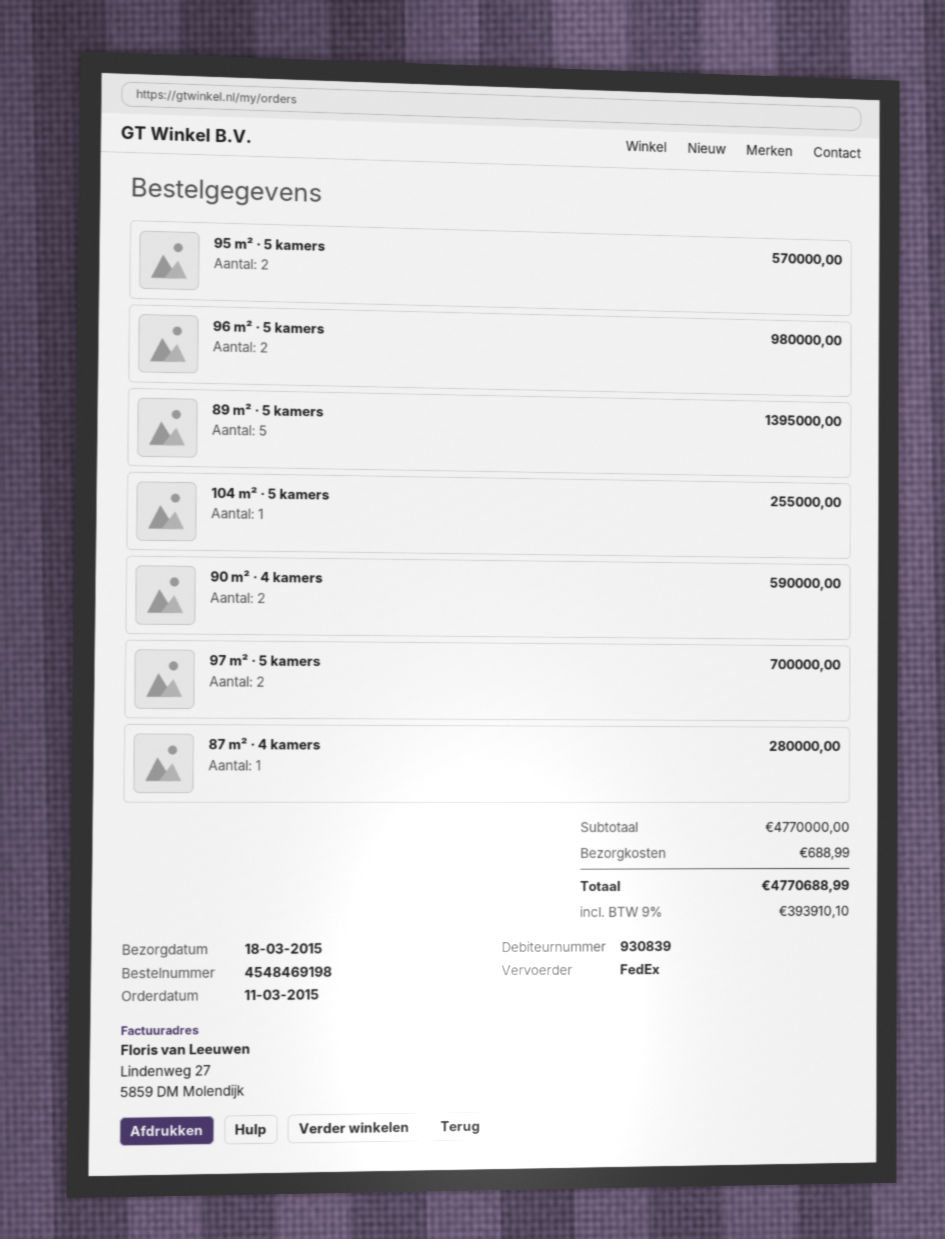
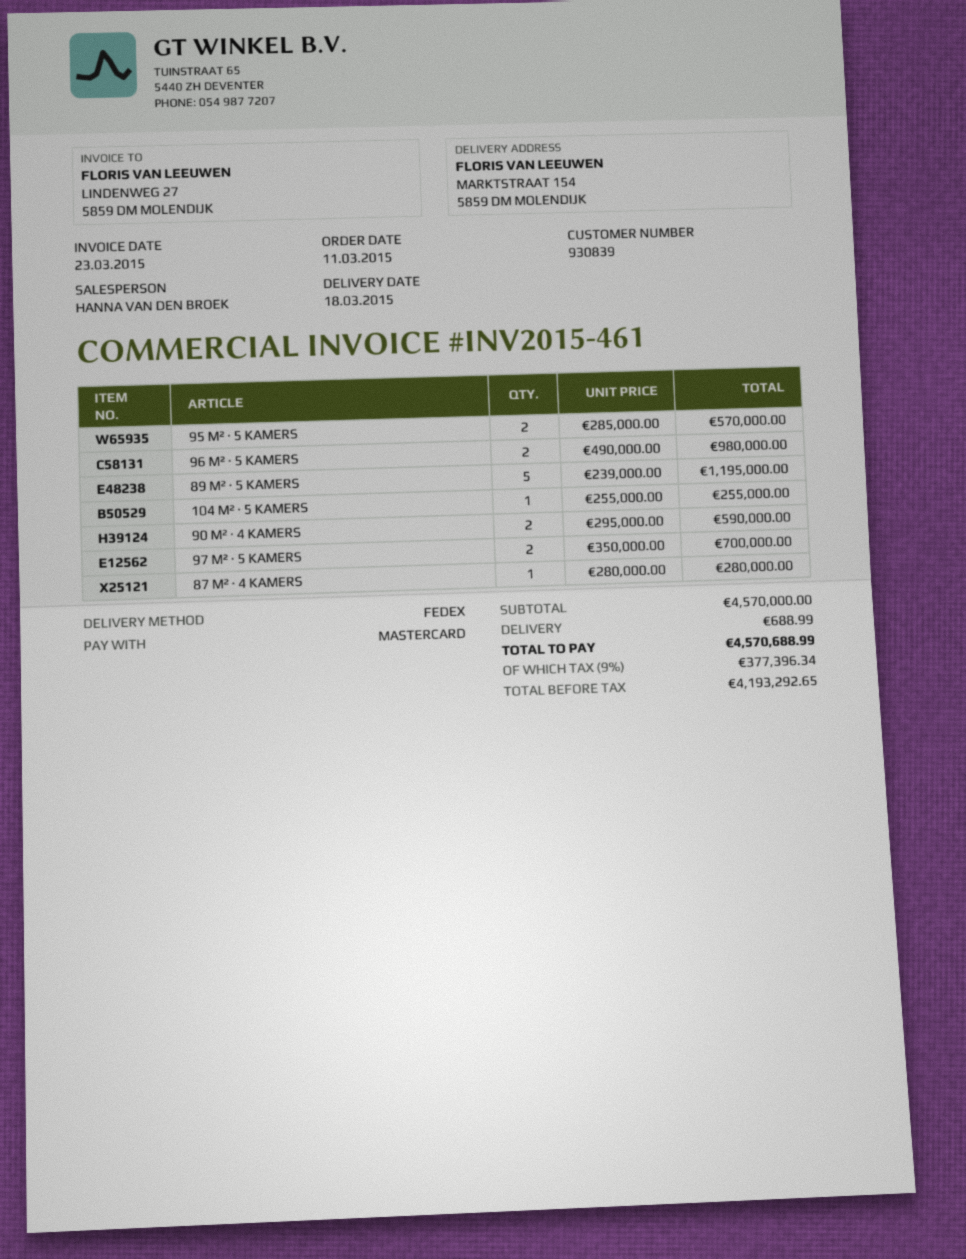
89 m² · 5 kamers: 5 for 1395000.00 -> 5 for 1195000.00
subtotal: 4770000.00 -> 4570000.00
tax: 9% = 393910.10 -> 9% = 377396.34
total: 4770688.99 -> 4570688.99

